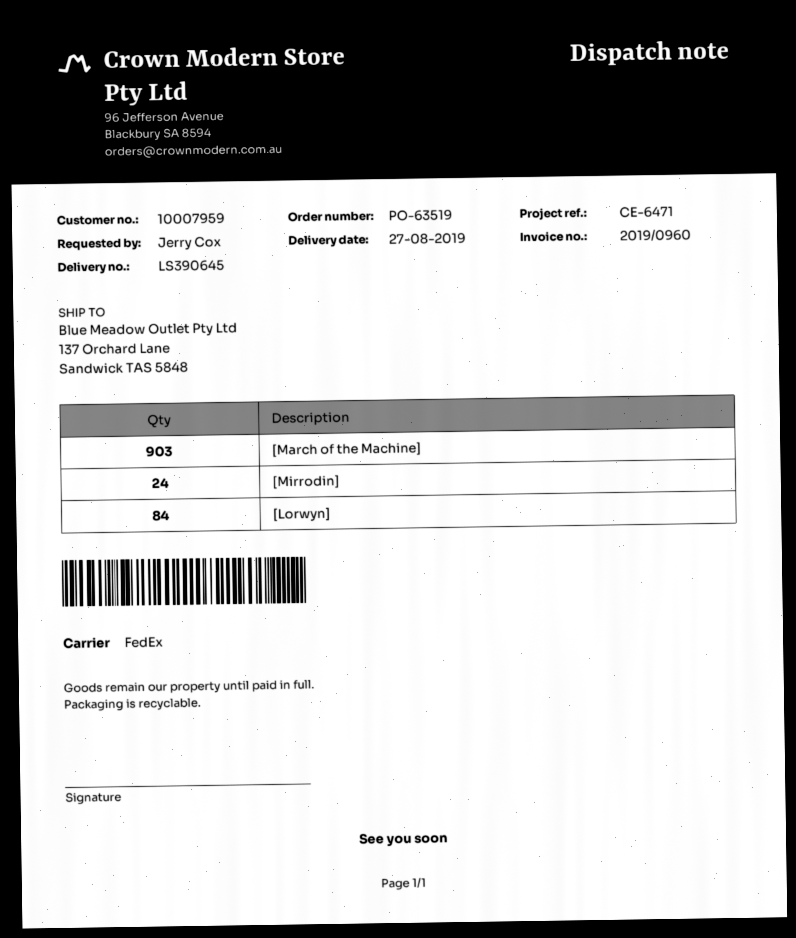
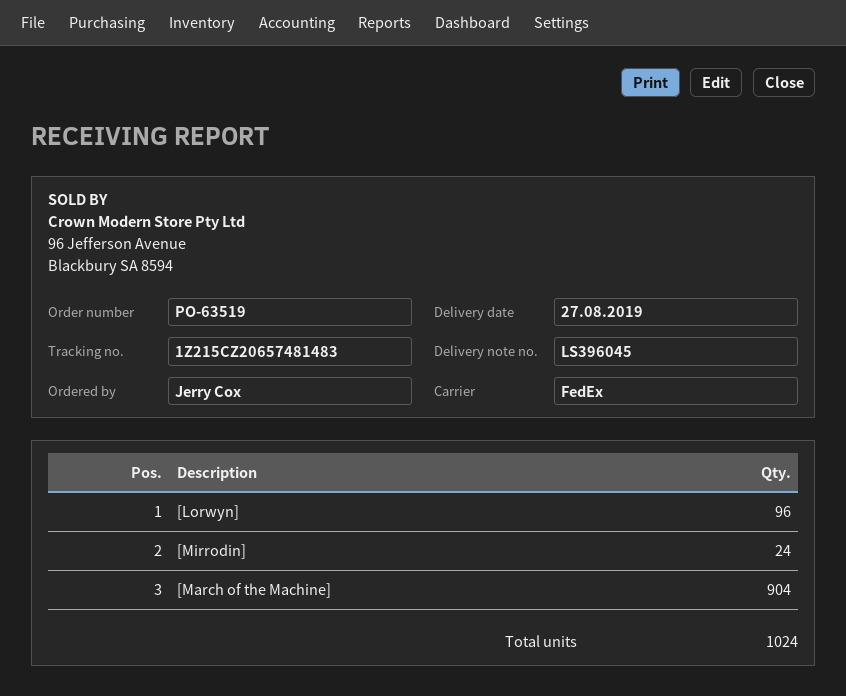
delivery note number: LS390645 -> LS396045
[March of the Machine]: 903 -> 904
[Lorwyn]: 84 -> 96

